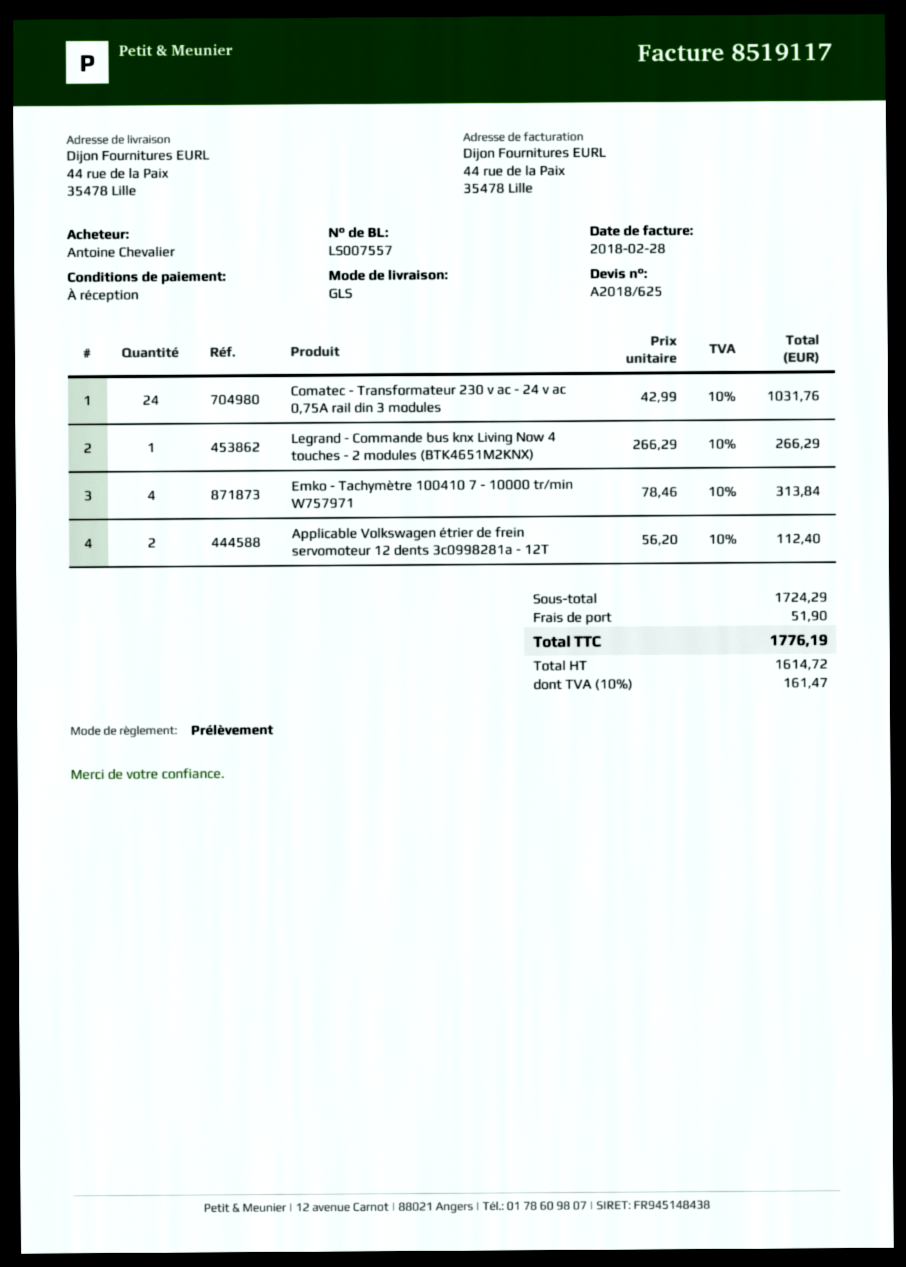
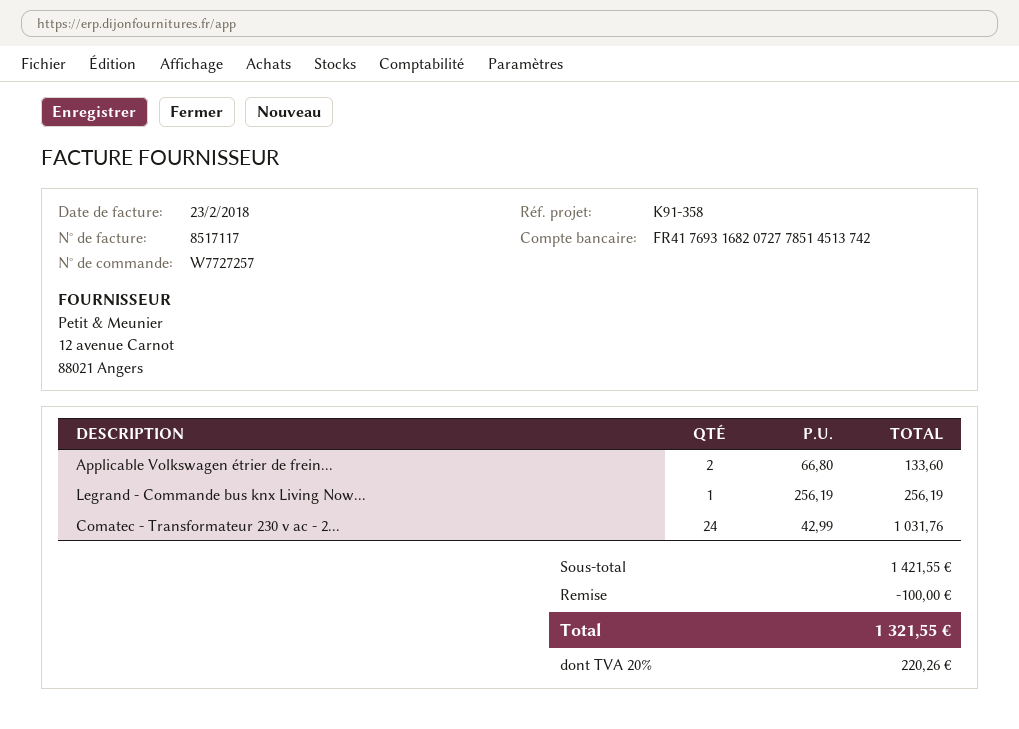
invoice number: 8519117 -> 8517117
invoice date: 2018-02-28 -> 2018-02-23
Legrand - Commande bus knx Living Now 4 touches - 2 modules (BTK4651M2KNX): 1 x 266.29 = 266.29 -> 1 x 256.19 = 256.19
Emko - Tachymètre 100410 7 - 10000 tr/min W757971: 4 x 78.46 = 313.84 -> none
Applicable Volkswagen étrier de frein servomoteur 12 dents 3c0998281a - 12T: 2 x 56.20 = 112.40 -> 2 x 66.80 = 133.60
subtotal: 1724.29 -> 1421.55
discount: none -> 100.00
shipping: 51.90 -> none
tax: 10% = 161.47 -> 20% = 220.26
total: 1776.19 -> 1321.55

